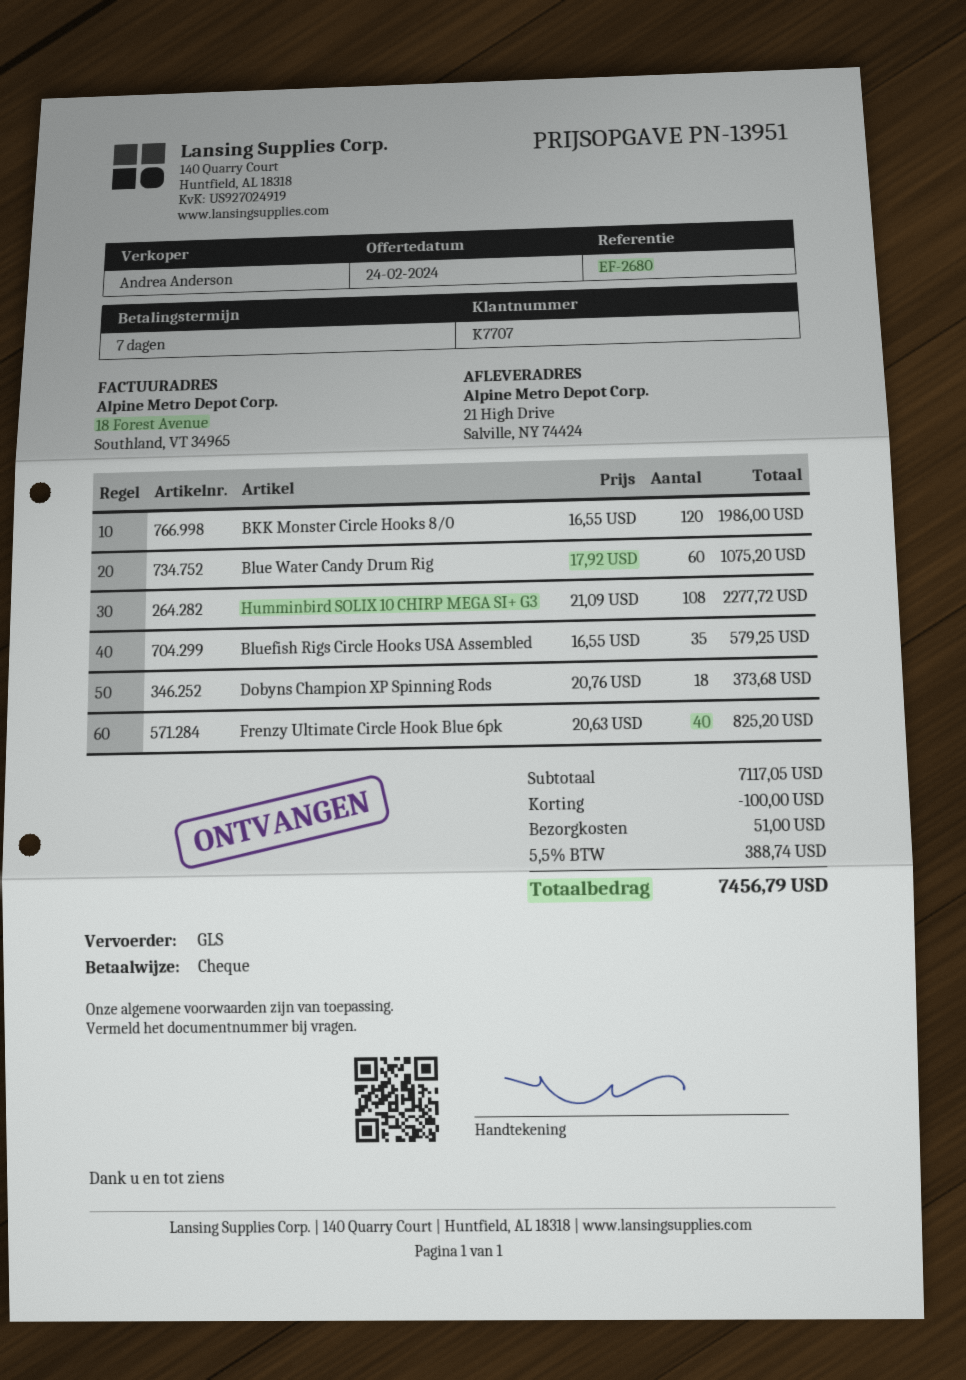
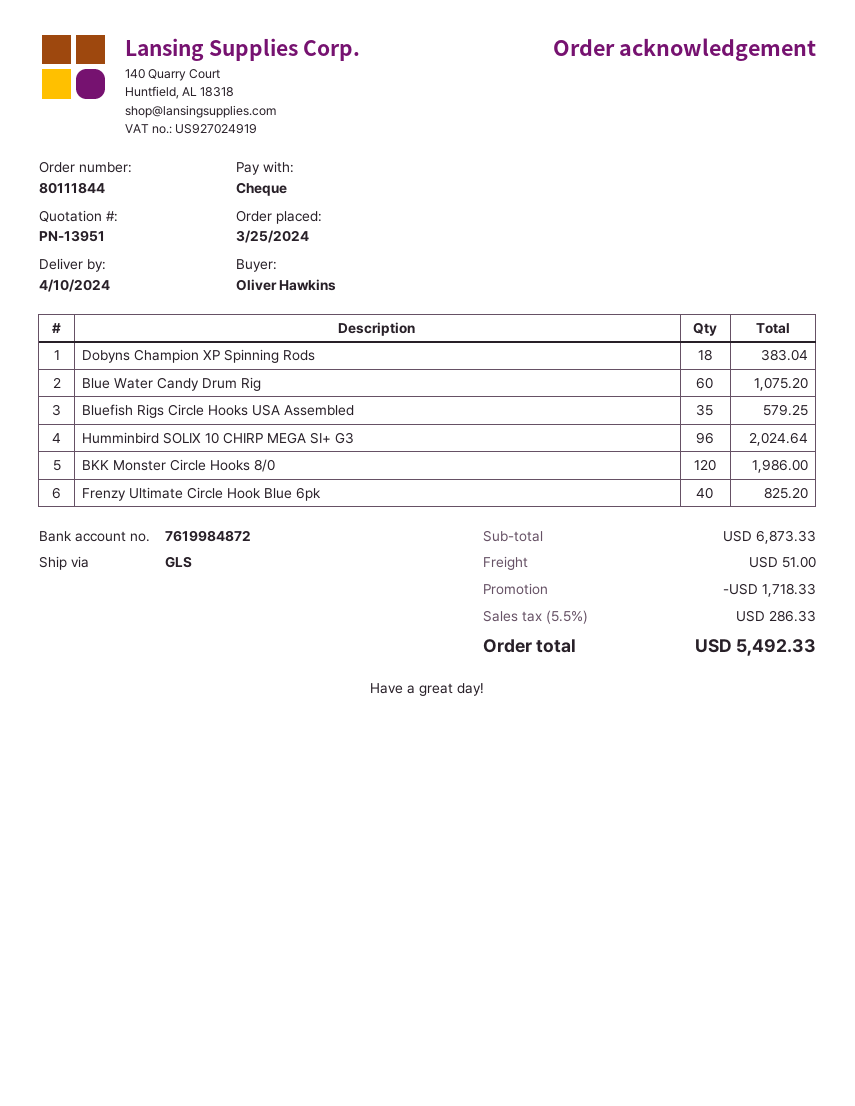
Humminbird SOLIX 10 CHIRP MEGA SI+ G3: 108 for 2277.72 -> 96 for 2024.64
Dobyns Champion XP Spinning Rods: 18 for 373.68 -> 18 for 383.04
subtotal: 7117.05 -> 6873.33
discount: 100.00 -> 1718.33
tax: 5.5% = 388.74 -> 5.5% = 286.33
total: 7456.79 -> 5492.33

